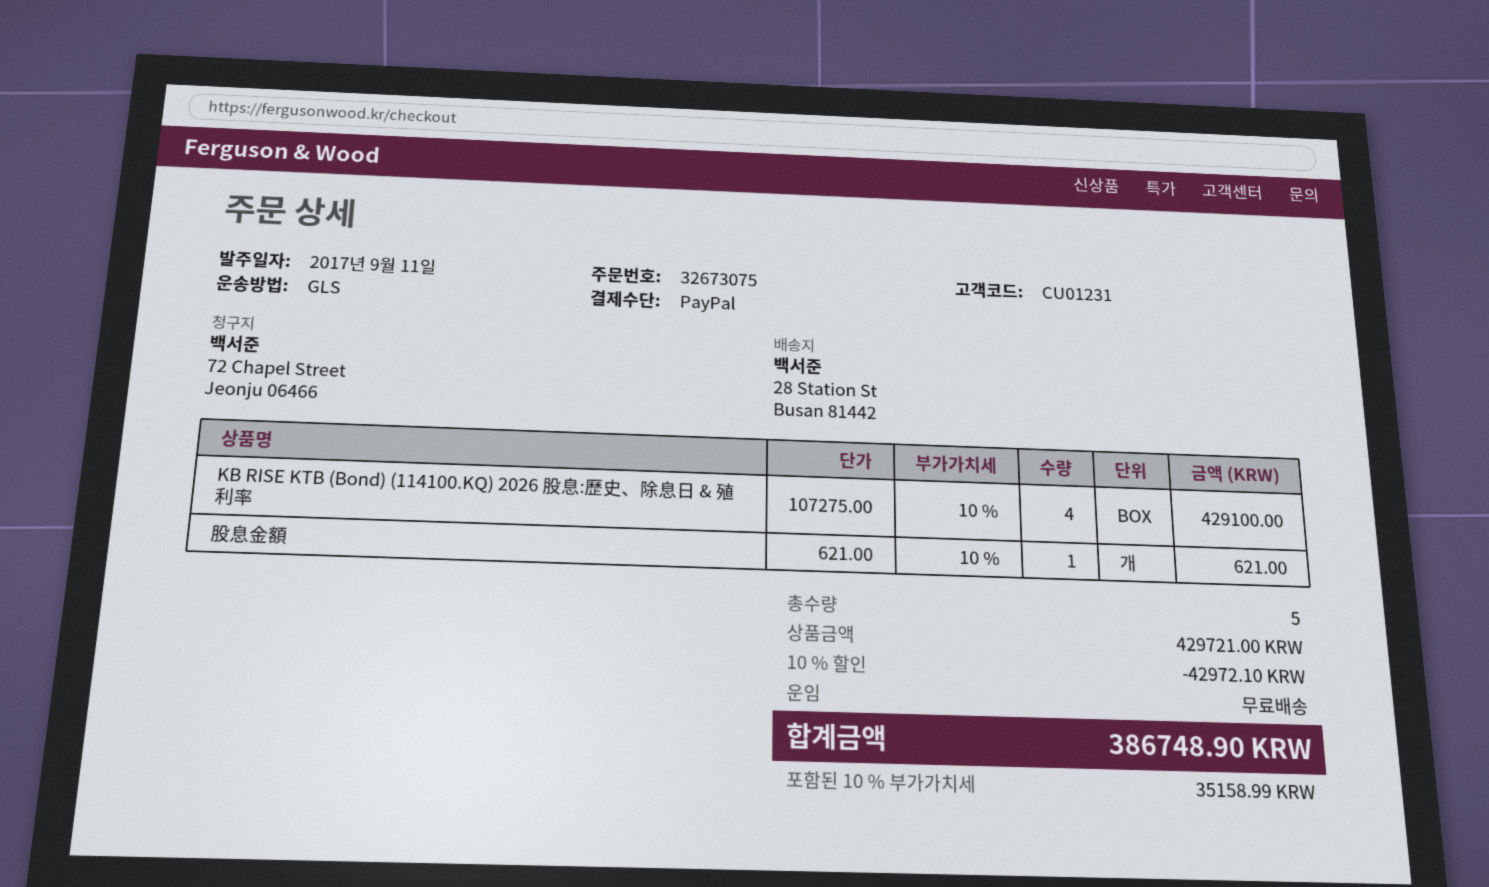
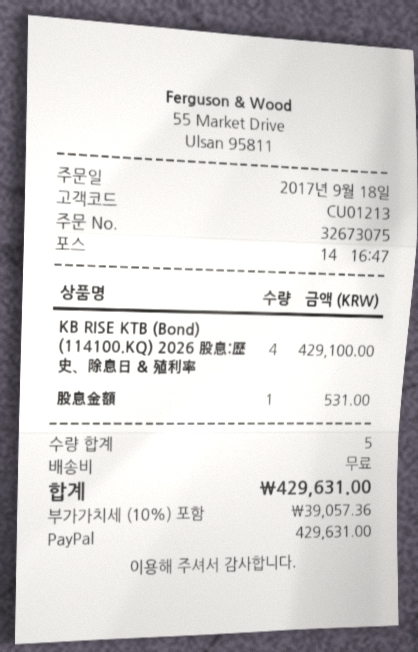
order date: 2017-09-11 -> 2017-09-18
customer number: CU01231 -> CU01213
股息金額: 1 for 621.00 -> 1 for 531.00
discount: 10% = 42972.10 -> none
tax: 10% = 35158.99 -> 10% = 39057.36
total: 386748.90 -> 429631.00

